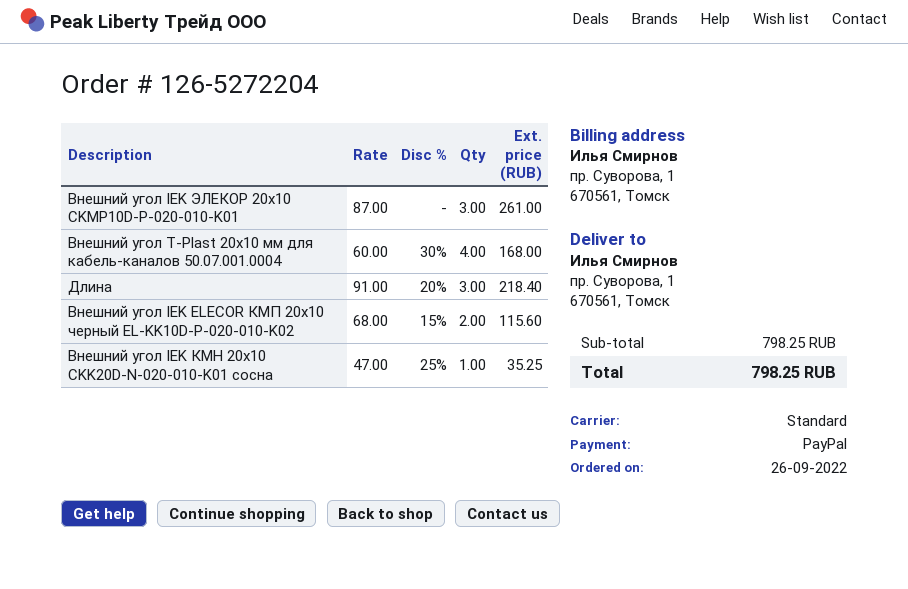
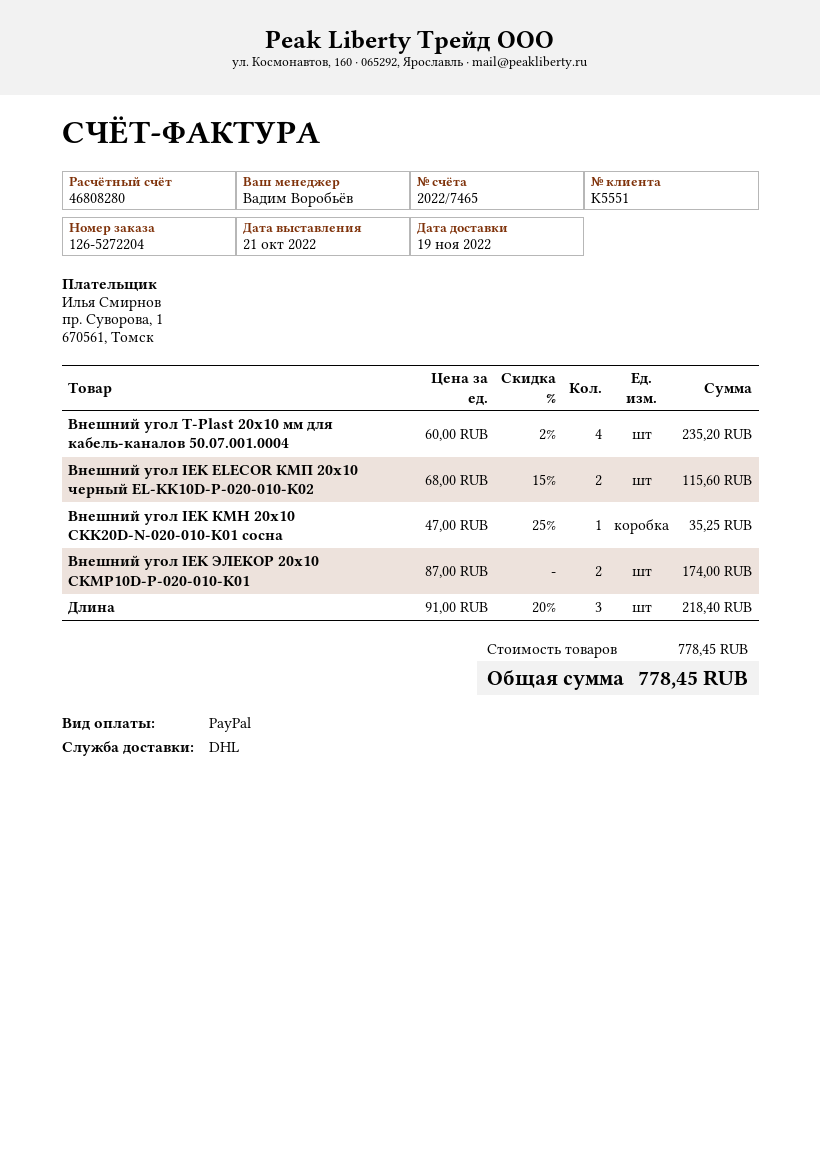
shipping method: standard -> DHL
Внешний угол IEK ЭЛЕКОР 20x10 CKMP10D-P-020-010-K01: 3 x 87.00 = 261.00 -> 2 x 87.00 = 174.00
Внешний угол T-Plast 20х10 мм для кабель-каналов 50.07.001.0004: 4 x 60.00 - 30% = 168.00 -> 4 x 60.00 - 2% = 235.20
subtotal: 798.25 -> 778.45
total: 798.25 -> 778.45

